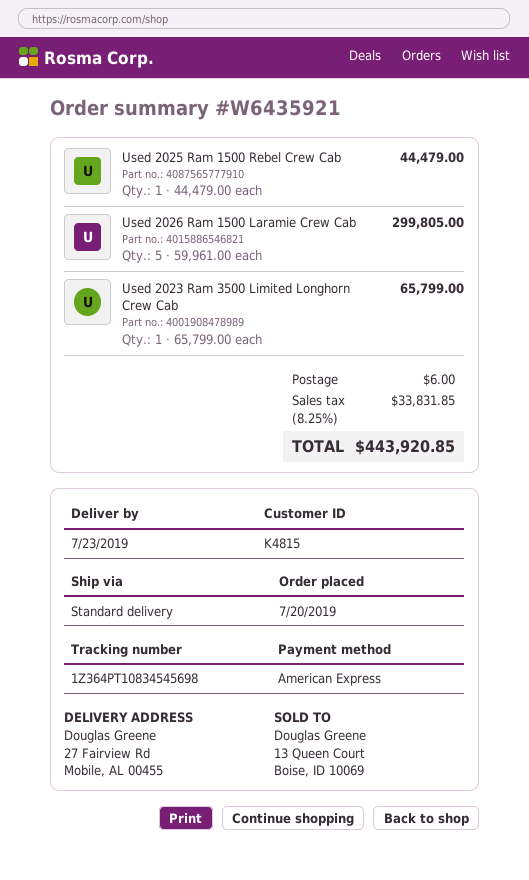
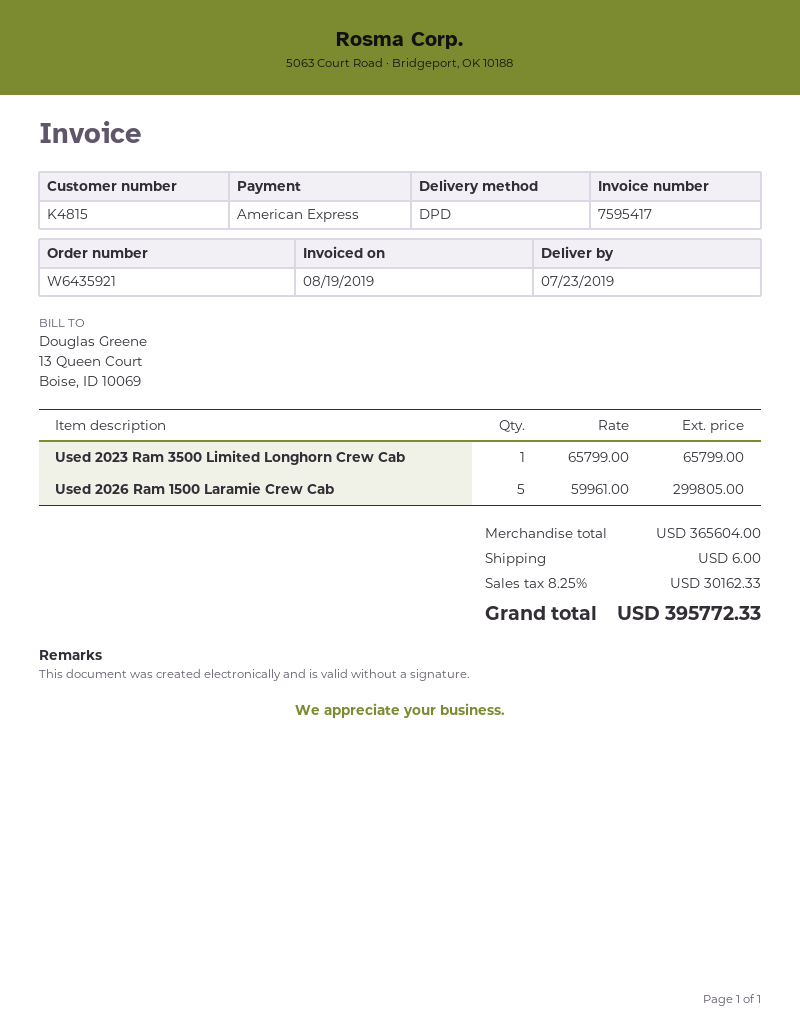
shipping method: standard -> DPD
Used 2025 Ram 1500 Rebel Crew Cab: 1 x 44479.00 = 44479.00 -> none
tax: 8.25% = 33831.85 -> 8.25% = 30162.33
total: 443920.85 -> 395772.33

